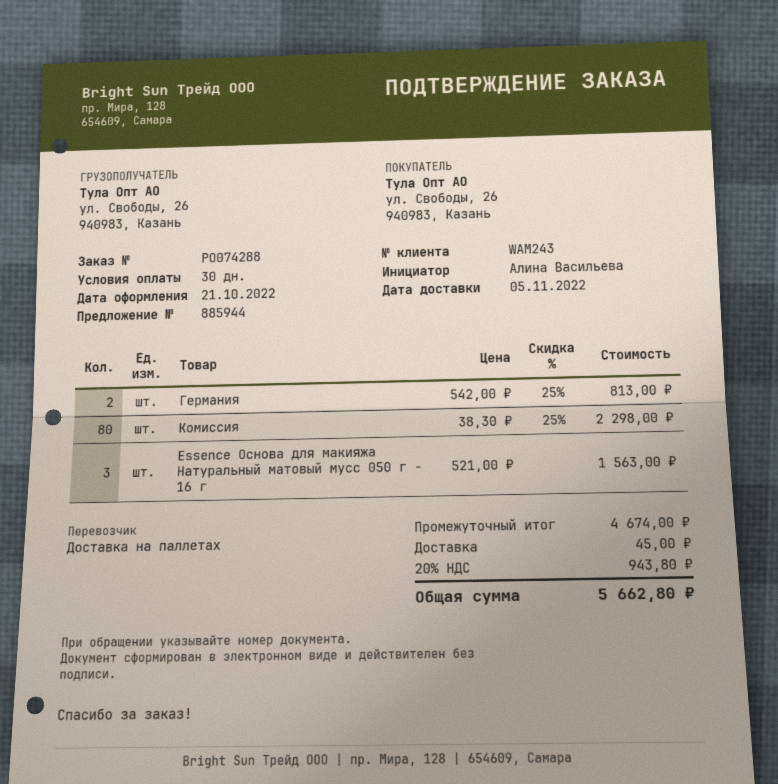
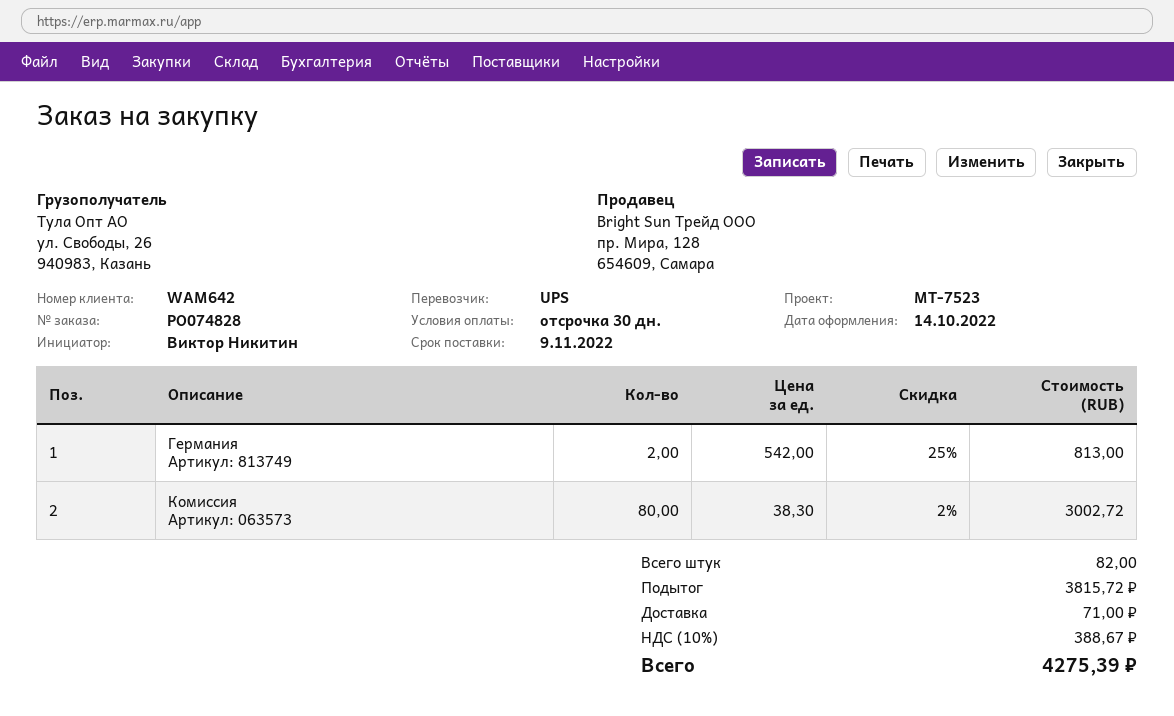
order number: PO074288 -> PO074828
order date: 2022-10-21 -> 2022-10-14
delivery date: 2022-11-05 -> 2022-11-09
customer number: WAM243 -> WAM642
ordered by: Алина Васильева -> Виктор Никитин
shipping method: pallet freight -> UPS
Комиссия: 80 x 38.30 - 25% = 2298.00 -> 80 x 38.30 - 2% = 3002.72
Essence Основа для макияжа Натуральный матовый мусс 050 г - 16 г: 3 x 521.00 = 1563.00 -> none
subtotal: 4674.00 -> 3815.72
shipping: 45.00 -> 71.00
tax: 20% = 943.80 -> 10% = 388.67
total: 5662.80 -> 4275.39

